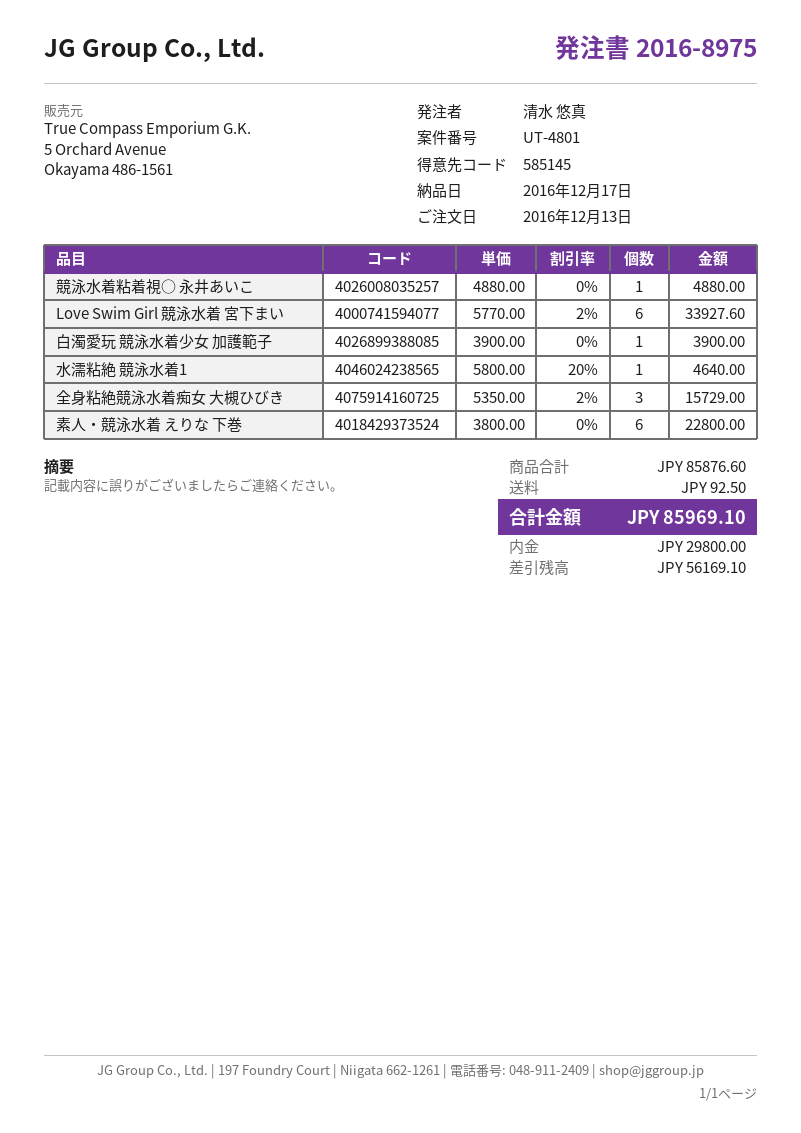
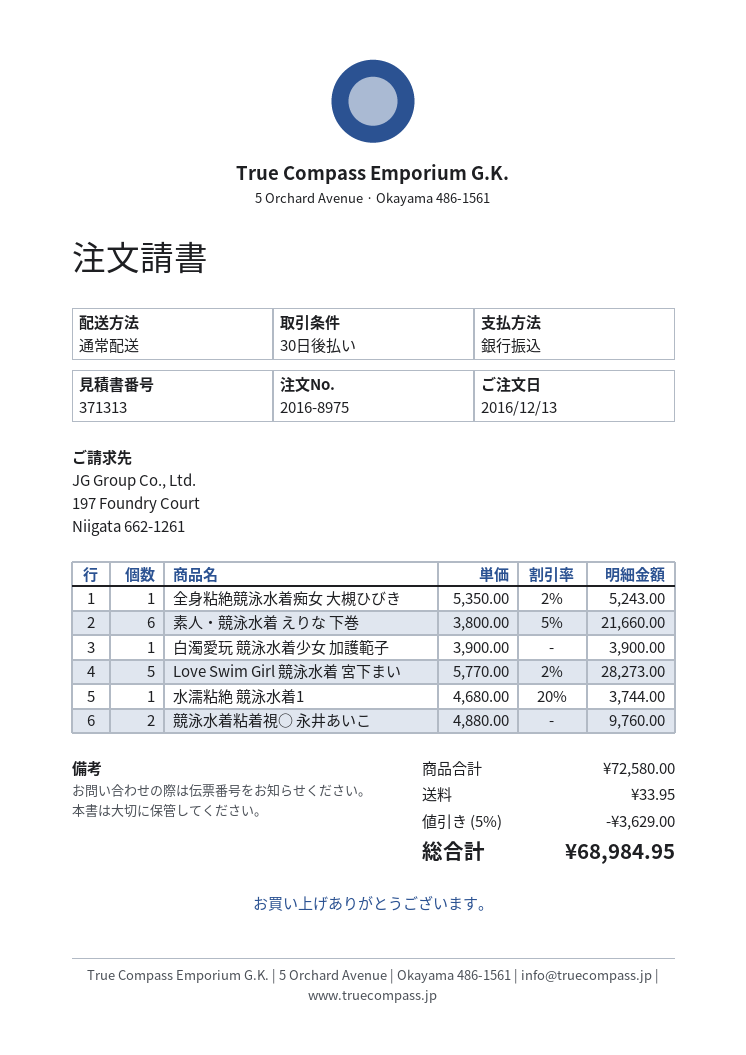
競泳水着粘着視○ 永井あいこ: 1 x 4880.00 = 4880.00 -> 2 x 4880.00 = 9760.00
Love Swim Girl 競泳水着 宮下まい: 6 x 5770.00 - 2% = 33927.60 -> 5 x 5770.00 - 2% = 28273.00
水濡粘絶 競泳水着1: 1 x 5800.00 - 20% = 4640.00 -> 1 x 4680.00 - 20% = 3744.00
全身粘絶競泳水着痴女 大槻ひびき: 3 x 5350.00 - 2% = 15729.00 -> 1 x 5350.00 - 2% = 5243.00
素人・競泳水着 えりな 下巻: 6 x 3800.00 = 22800.00 -> 6 x 3800.00 - 5% = 21660.00
subtotal: 85876.60 -> 72580.00
discount: none -> 5% = 3629.00
shipping: 92.50 -> 33.95
total: 85969.10 -> 68984.95

